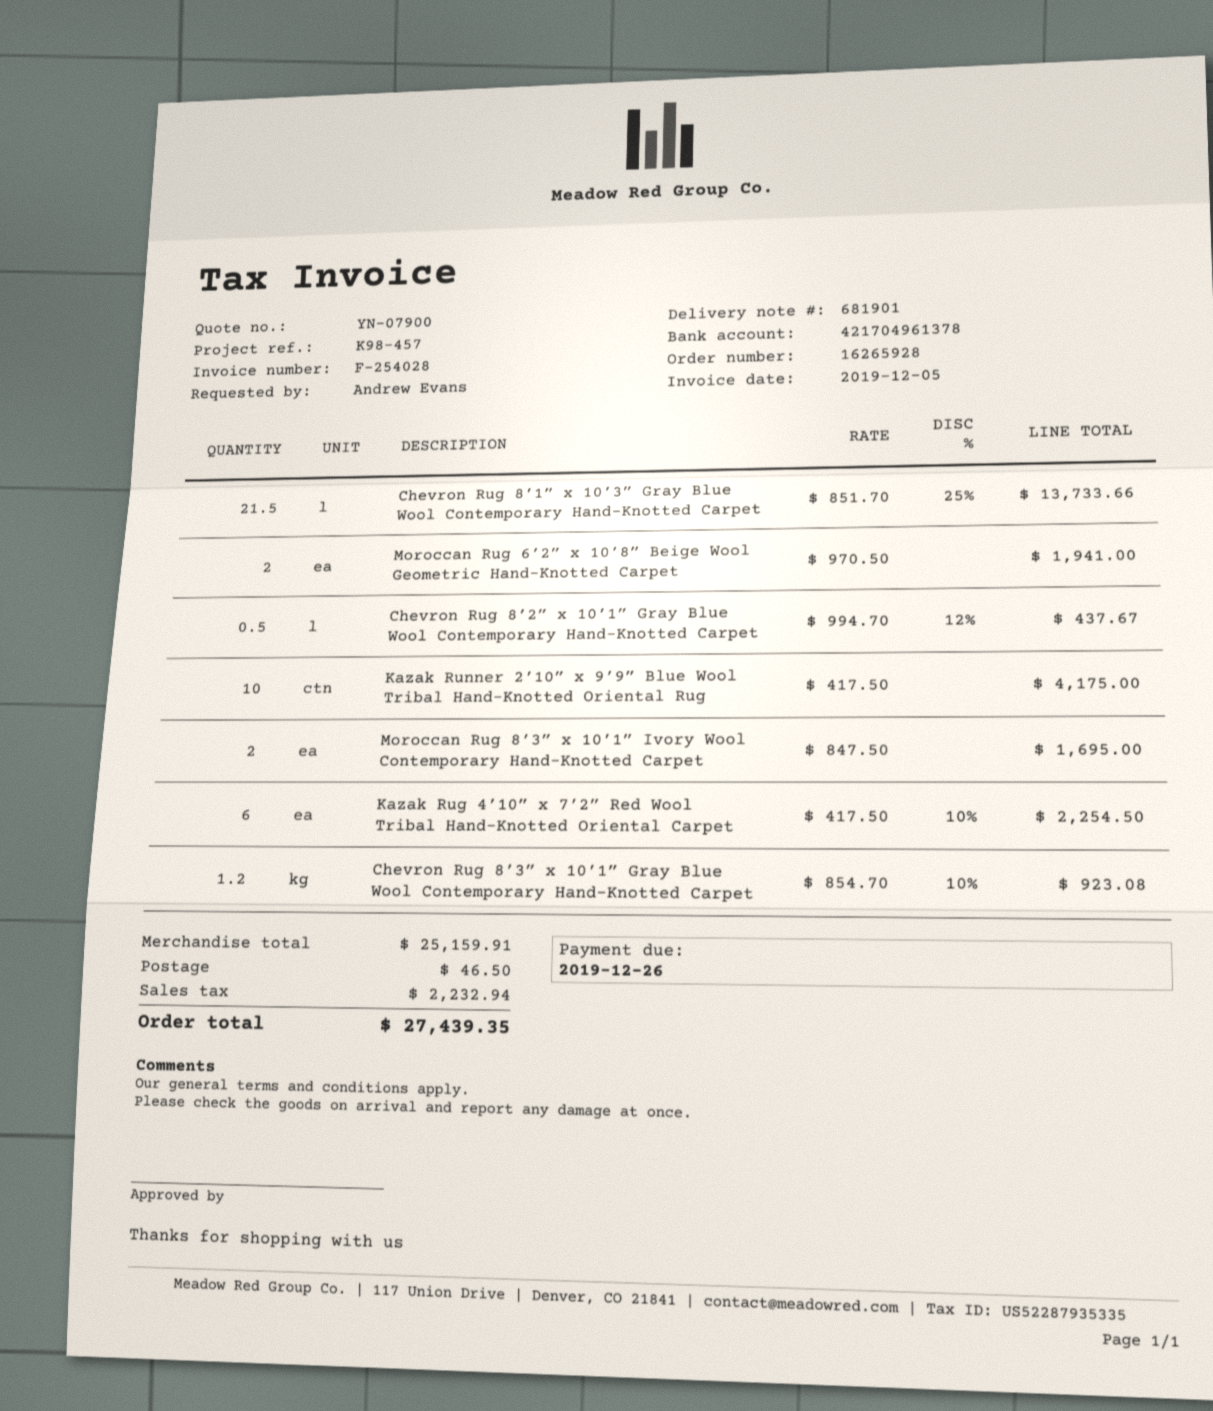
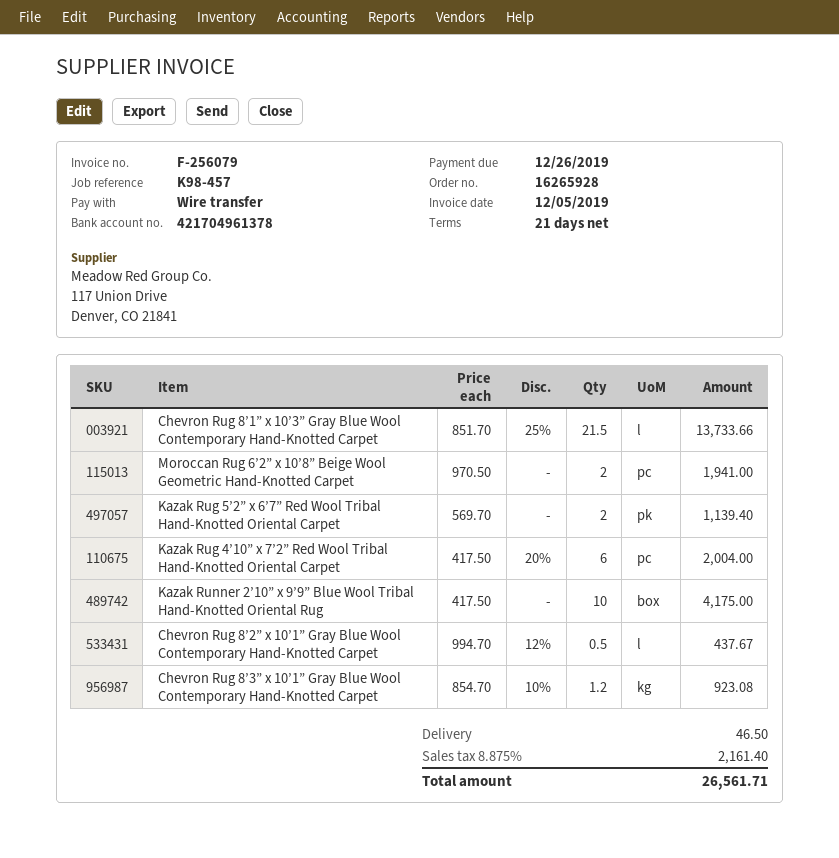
invoice number: F-254028 -> F-256079
Moroccan Rug 8’3” x 10’1” Ivory Wool Contemporary Hand-Knotted Carpet: 2 x 847.50 = 1695.00 -> none
Kazak Rug 4’10” x 7’2” Red Wool Tribal Hand-Knotted Oriental Carpet: 6 x 417.50 - 10% = 2254.50 -> 6 x 417.50 - 20% = 2004.00
Kazak Rug 5’2” x 6’7” Red Wool Tribal Hand-Knotted Oriental Carpet: none -> 2 x 569.70 = 1139.40
tax: 2232.94 -> 2161.40
total: 27439.35 -> 26561.71

